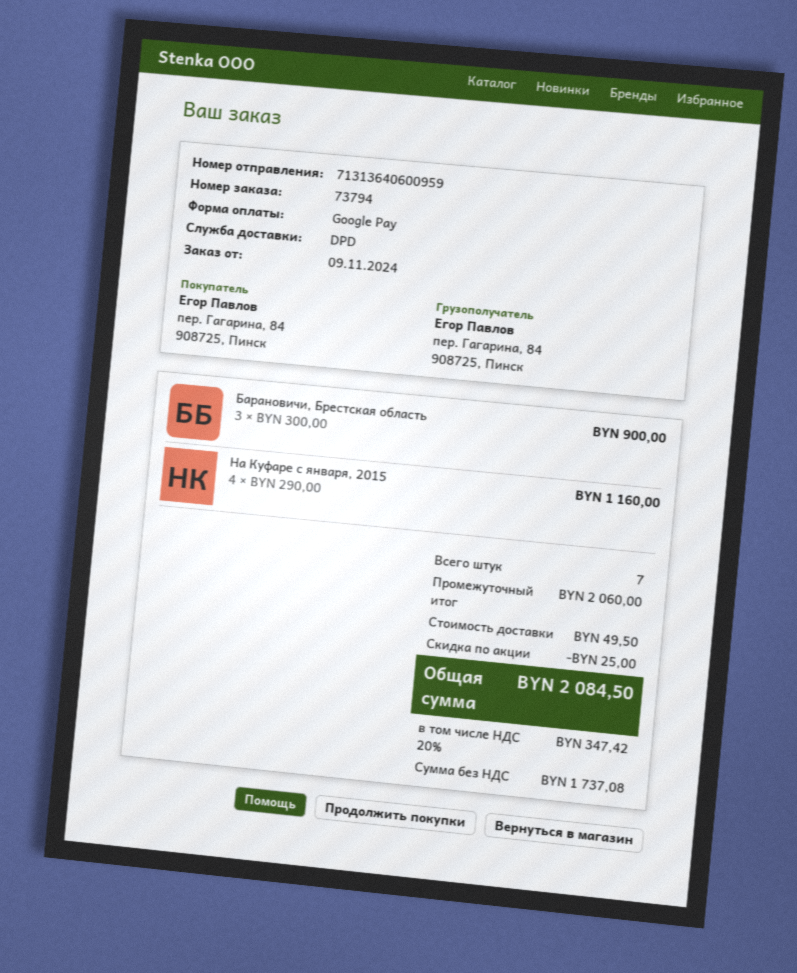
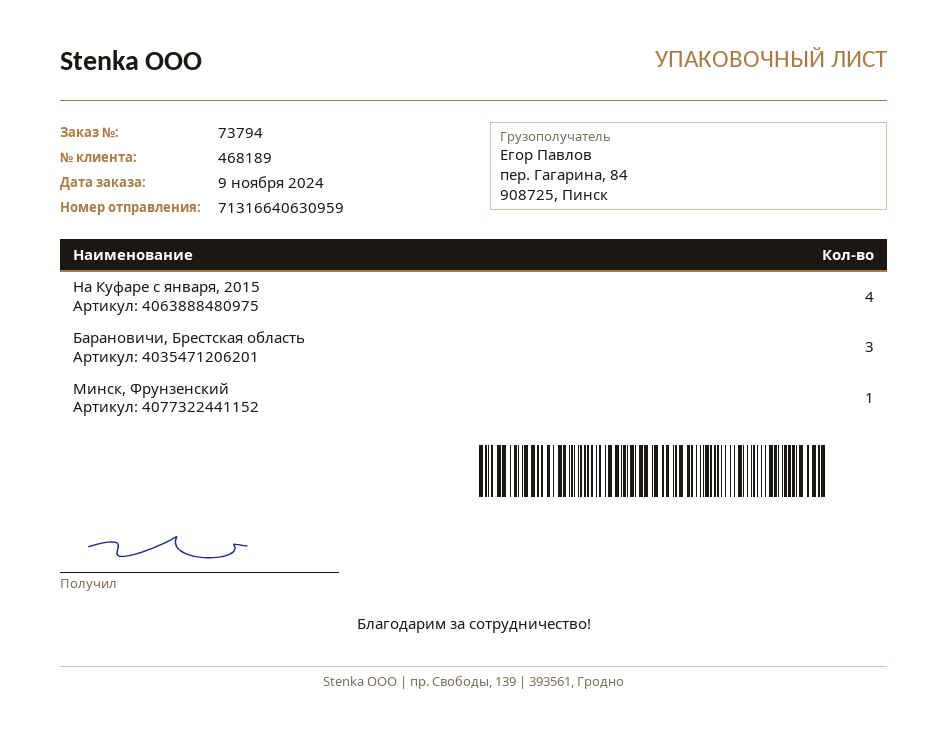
tracking number: 71313640600959 -> 71316640630959
Минск, Фрунзенский: none -> 1

